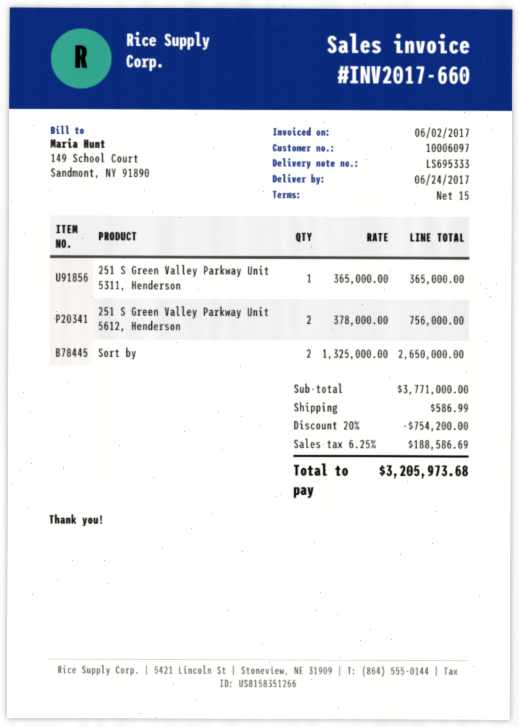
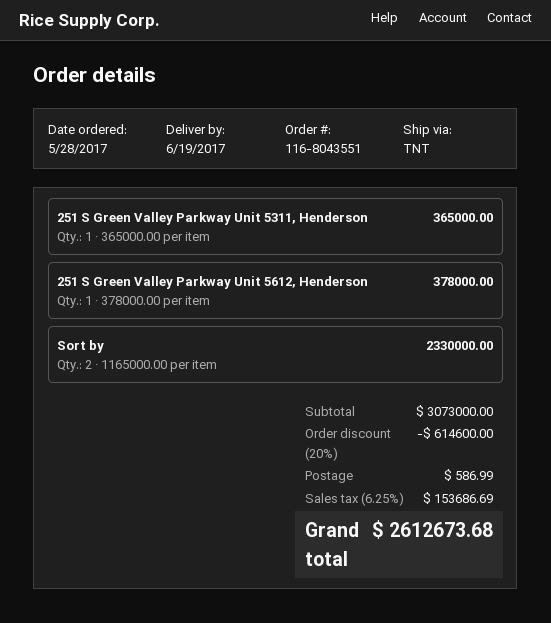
delivery date: 2017-06-24 -> 2017-06-19
251 S Green Valley Parkway Unit 5612, Henderson: 2 x 378000.00 = 756000.00 -> 1 x 378000.00 = 378000.00
Sort by: 2 x 1325000.00 = 2650000.00 -> 2 x 1165000.00 = 2330000.00
subtotal: 3771000.00 -> 3073000.00
discount: 20% = 754200.00 -> 20% = 614600.00
tax: 6.25% = 188586.69 -> 6.25% = 153686.69
total: 3205973.68 -> 2612673.68

